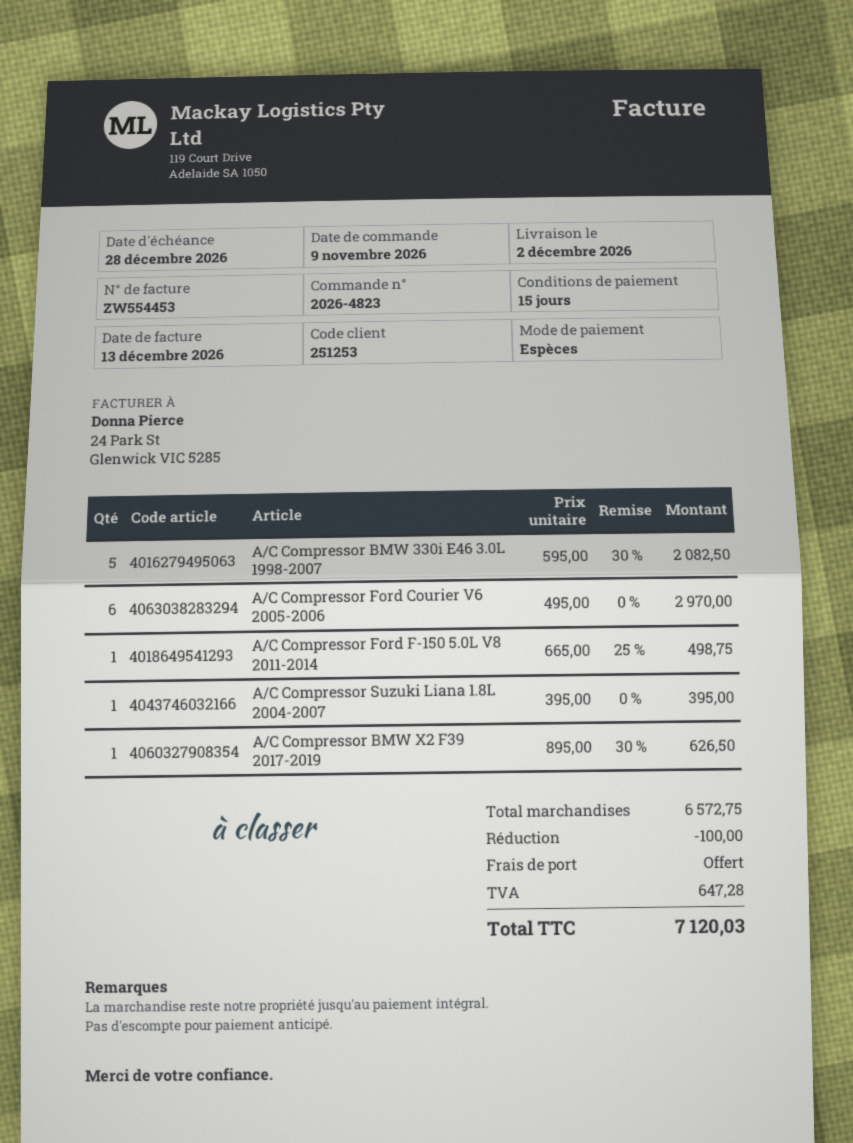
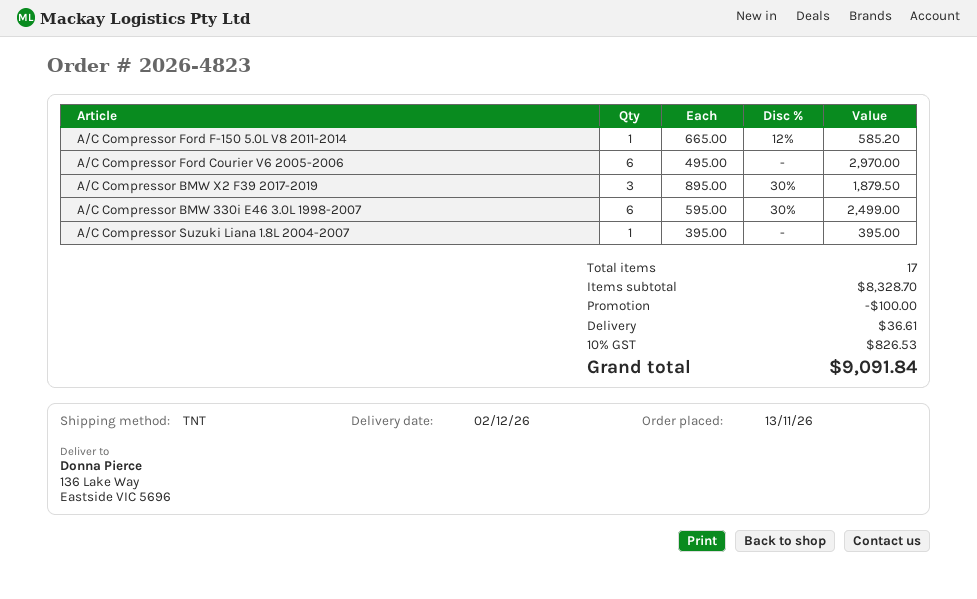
order date: 2026-11-09 -> 2026-11-13
A/C Compressor BMW 330i E46 3.0L 1998-2007: 5 x 595.00 - 30% = 2082.50 -> 6 x 595.00 - 30% = 2499.00
A/C Compressor Ford F-150 5.0L V8 2011-2014: 1 x 665.00 - 25% = 498.75 -> 1 x 665.00 - 12% = 585.20
A/C Compressor BMW X2 F39 2017-2019: 1 x 895.00 - 30% = 626.50 -> 3 x 895.00 - 30% = 1879.50
subtotal: 6572.75 -> 8328.70
shipping: 0.00 -> 36.61
tax: 647.28 -> 826.53
total: 7120.03 -> 9091.84

